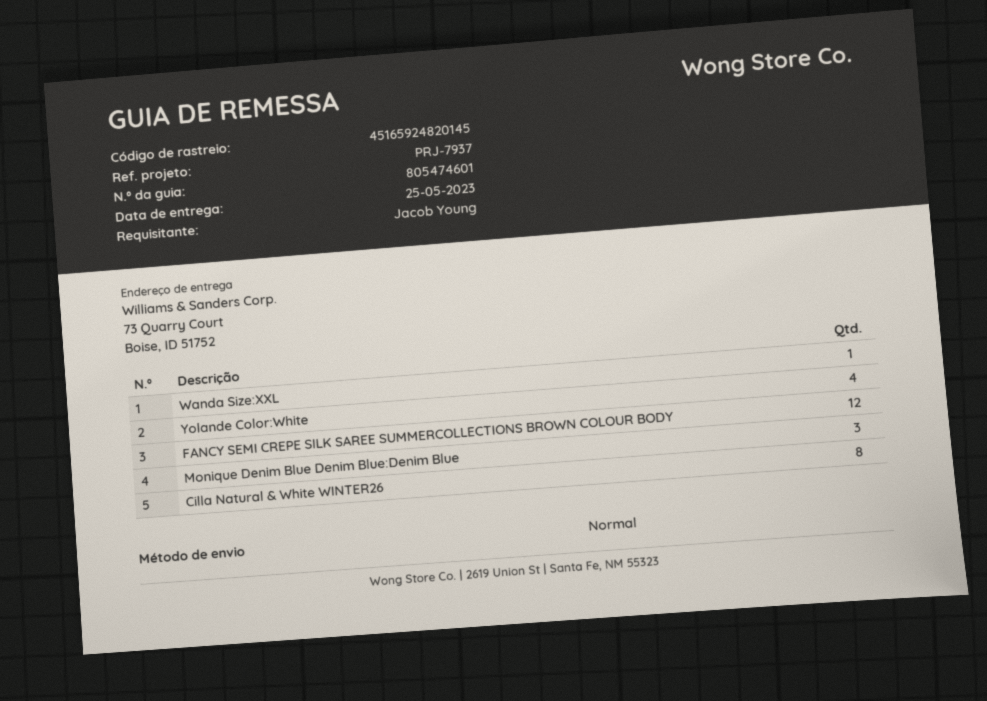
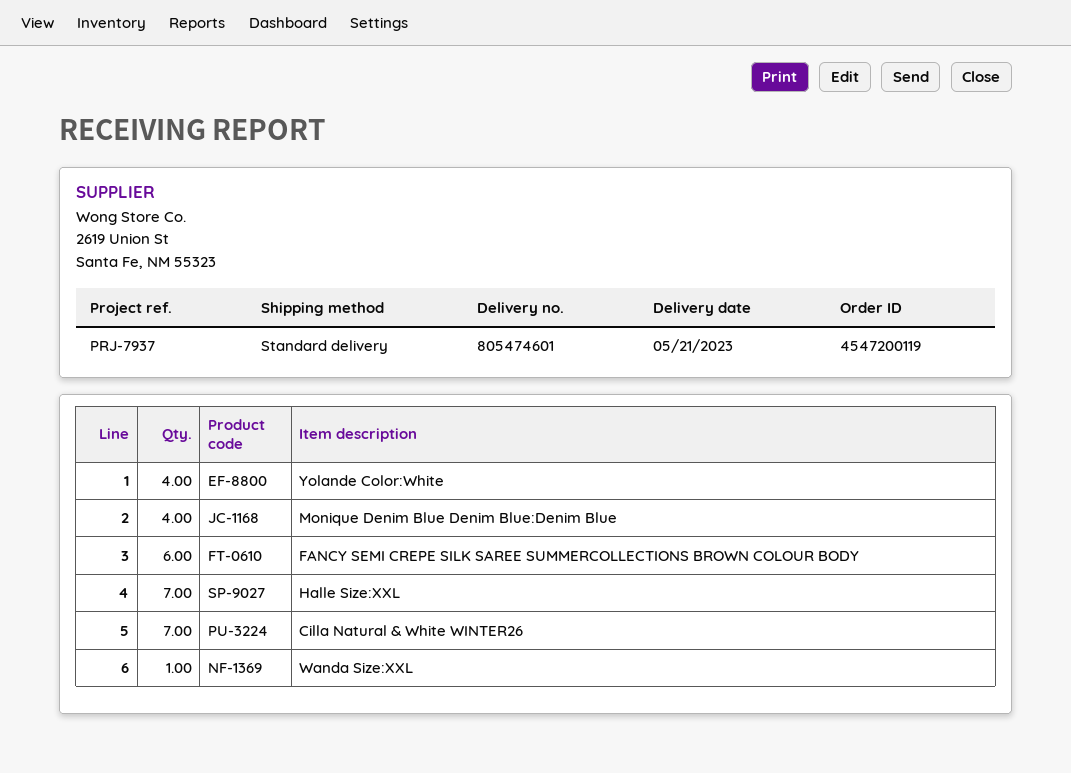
delivery date: 2023-05-25 -> 2023-05-21
FANCY SEMI CREPE SILK SAREE SUMMERCOLLECTIONS BROWN COLOUR BODY: 12 -> 6
Monique Denim Blue Denim Blue:Denim Blue: 3 -> 4
Cilla Natural & White WINTER26: 8 -> 7
Halle Size:XXL: none -> 7

